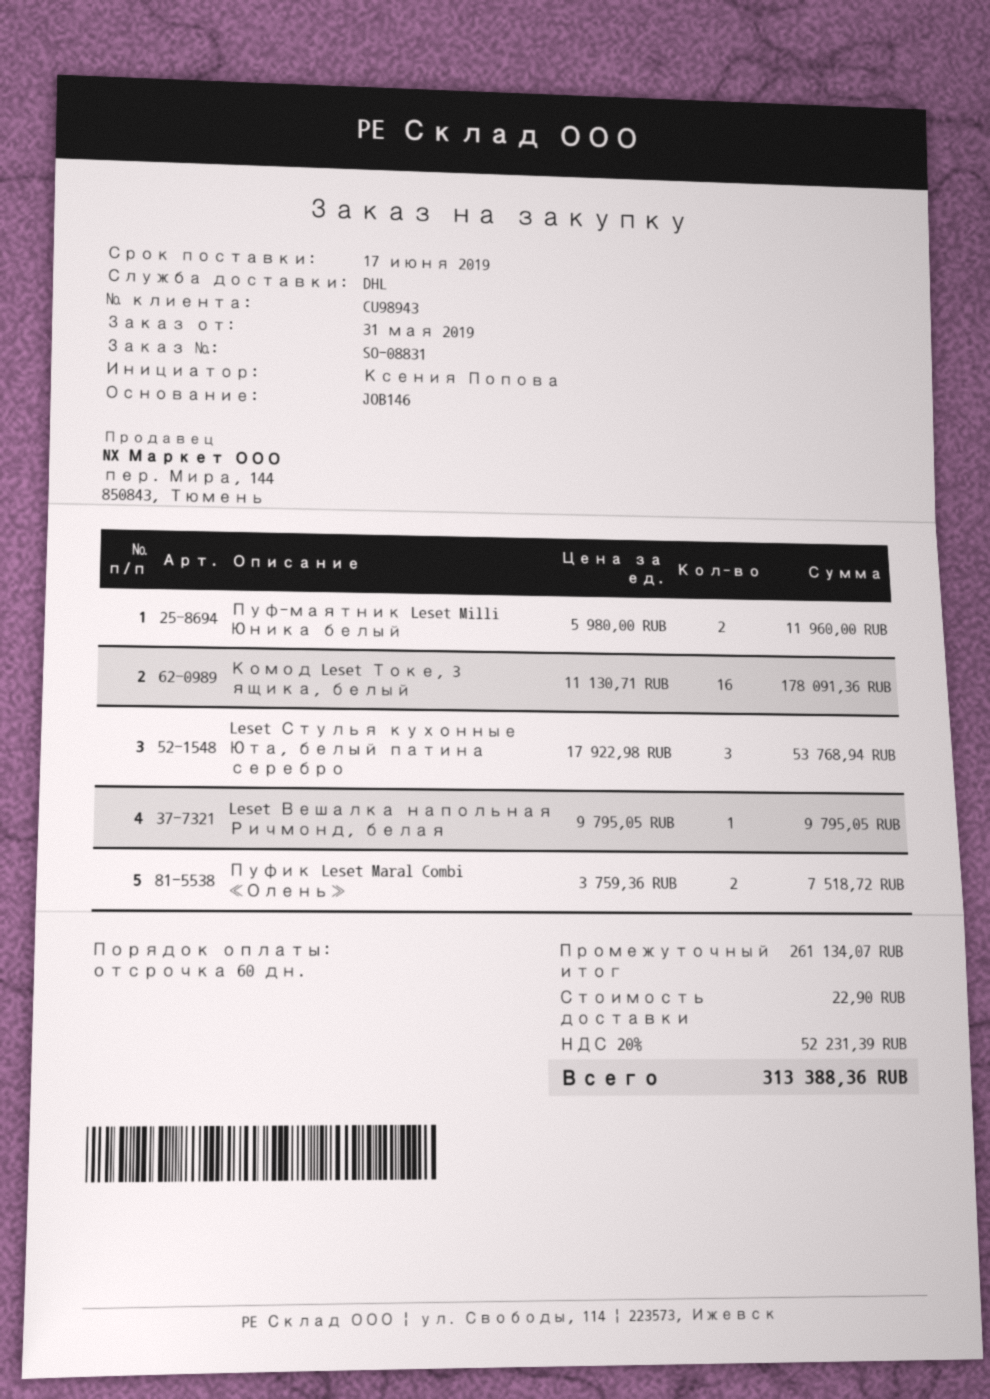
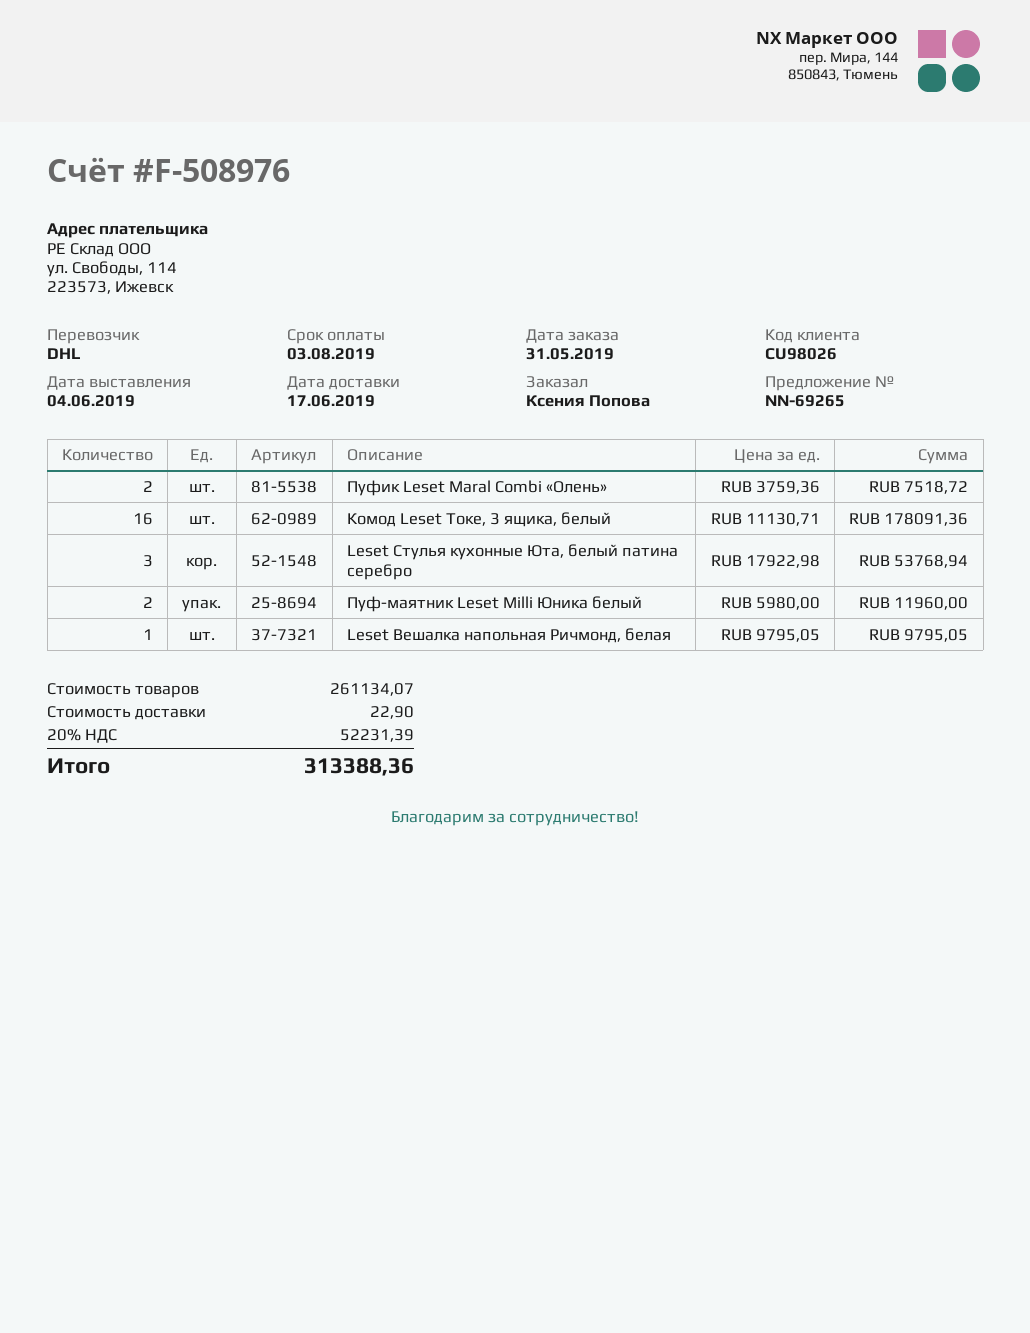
customer number: CU98943 -> CU98026

